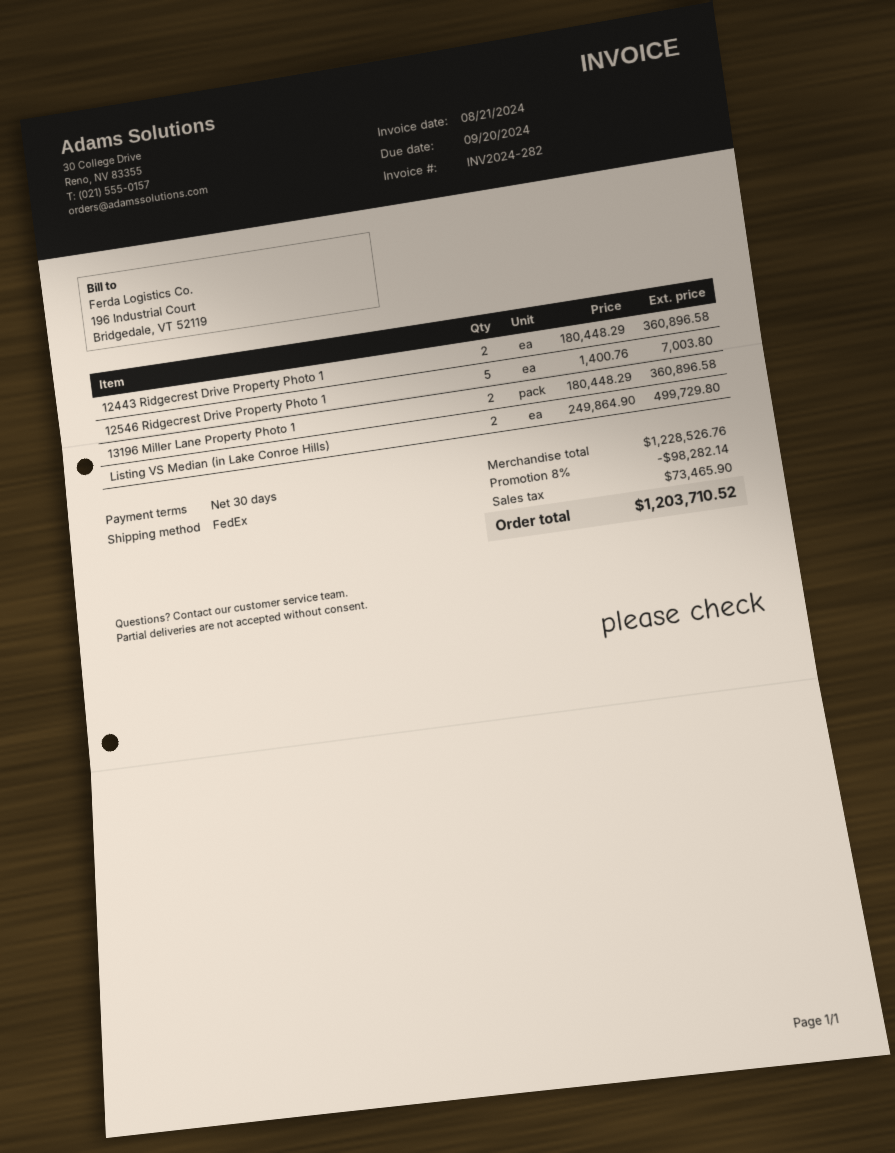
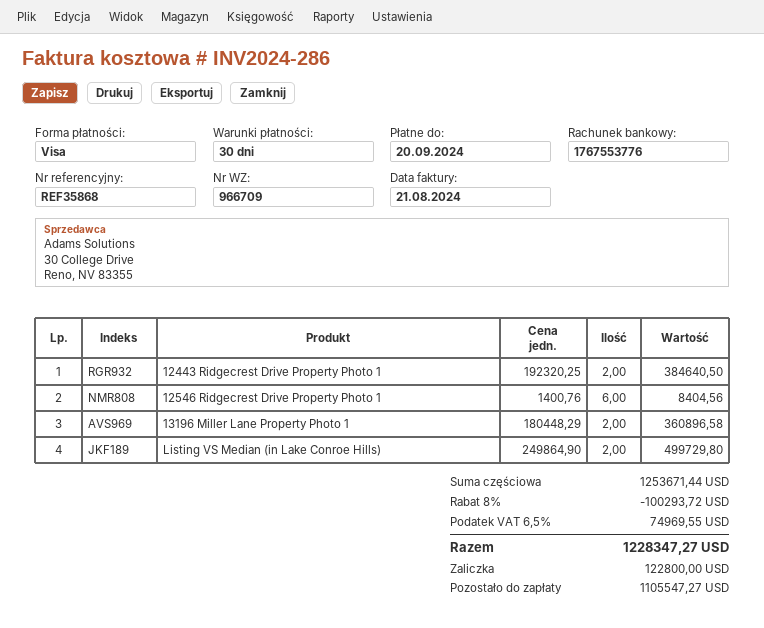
invoice number: INV2024-282 -> INV2024-286
12443 Ridgecrest Drive Property Photo 1: 2 x 180448.29 = 360896.58 -> 2 x 192320.25 = 384640.50
12546 Ridgecrest Drive Property Photo 1: 5 x 1400.76 = 7003.80 -> 6 x 1400.76 = 8404.56
subtotal: 1228526.76 -> 1253671.44
discount: 8% = 98282.14 -> 8% = 100293.72
tax: 73465.90 -> 74969.55
total: 1203710.52 -> 1228347.27

